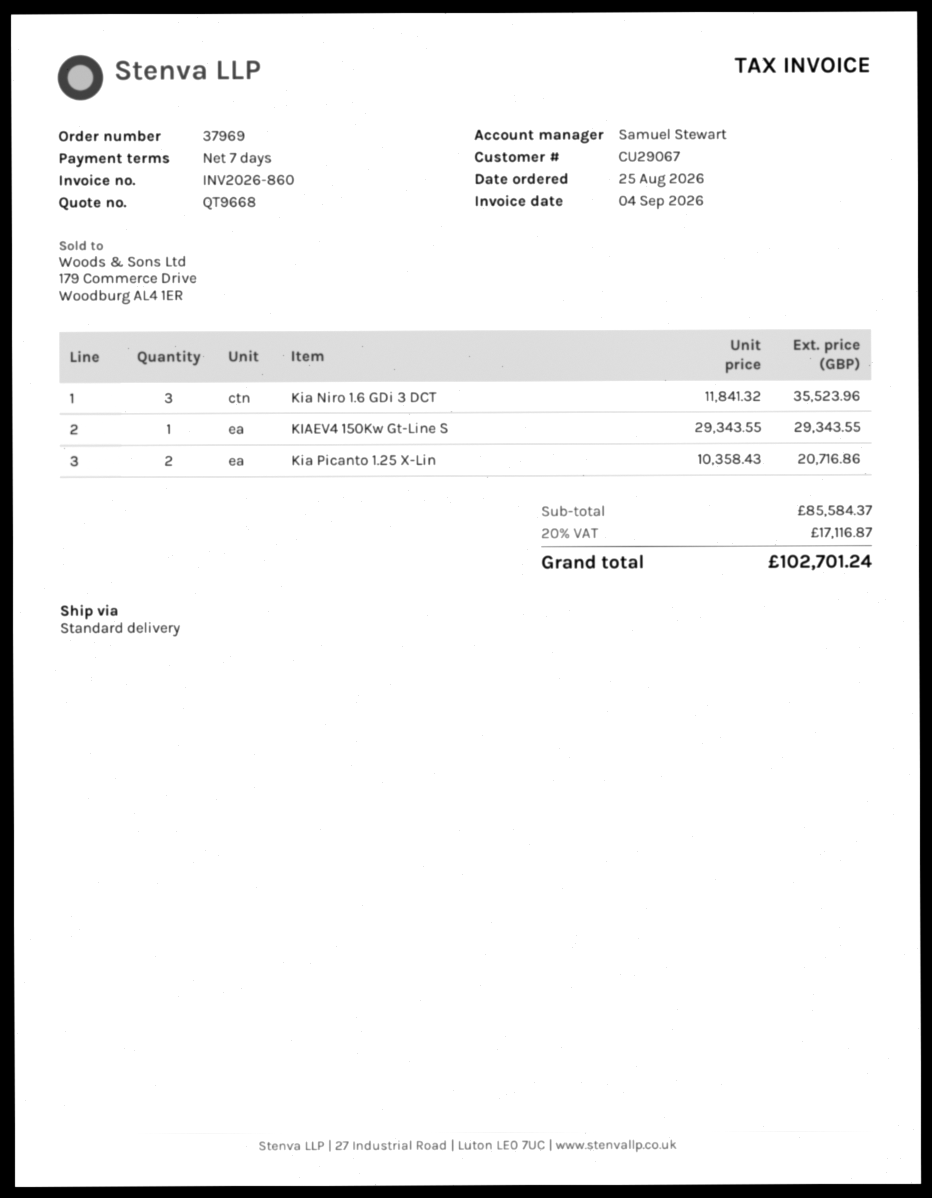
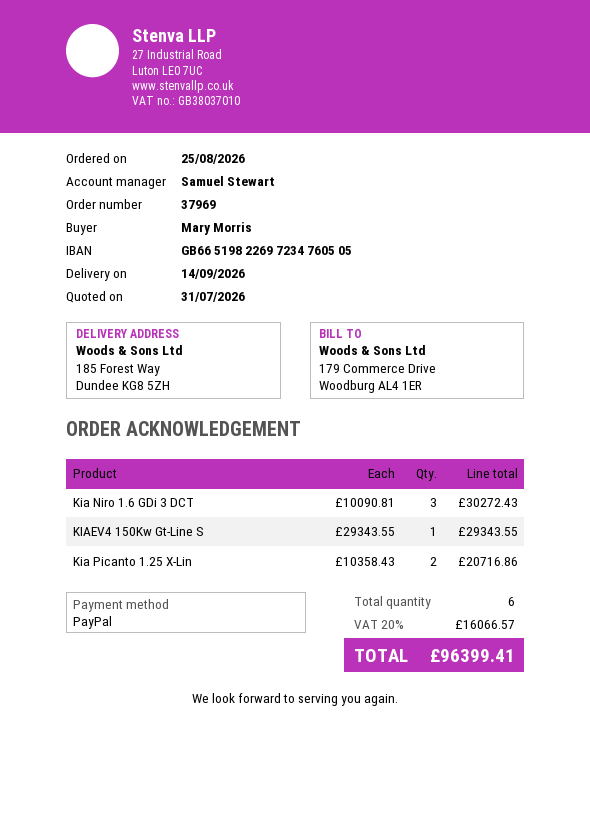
Kia Niro 1.6 GDi 3 DCT: 3 x 11841.32 = 35523.96 -> 3 x 10090.81 = 30272.43
tax: 20% = 17116.87 -> 20% = 16066.57
total: 102701.24 -> 96399.41

